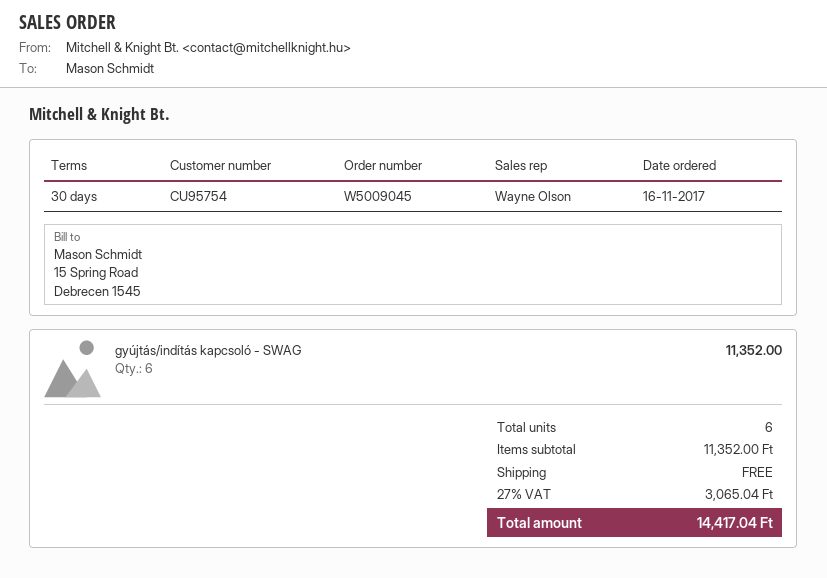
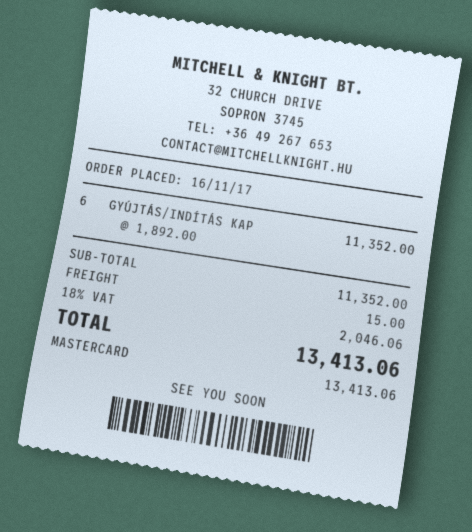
shipping: 0.00 -> 15.00
tax: 27% = 3065.04 -> 18% = 2046.06
total: 14417.04 -> 13413.06

